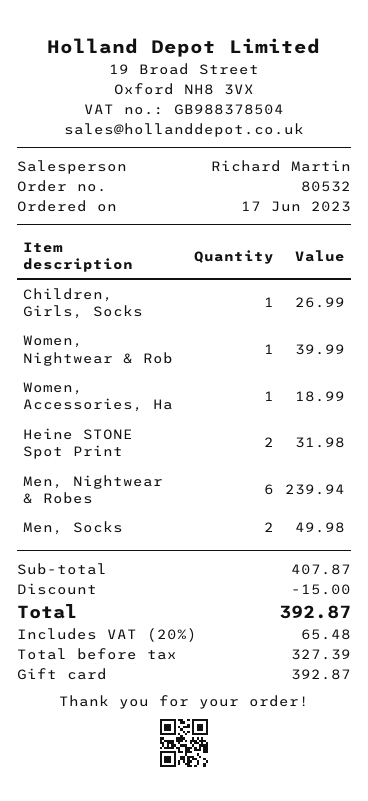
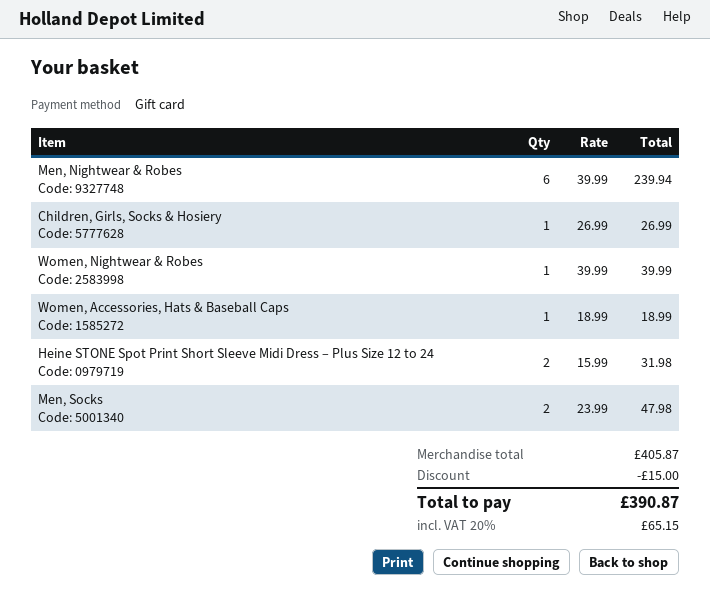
Men, Socks: 2 for 49.98 -> 2 for 47.98
subtotal: 407.87 -> 405.87
tax: 20% = 65.48 -> 20% = 65.15
total: 392.87 -> 390.87

